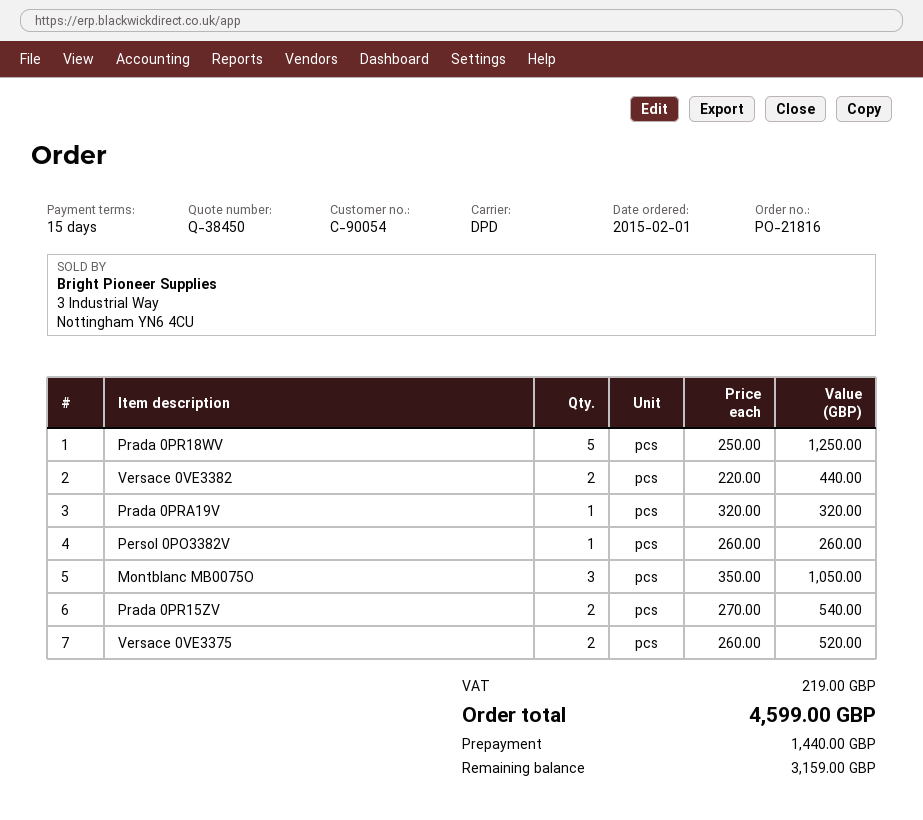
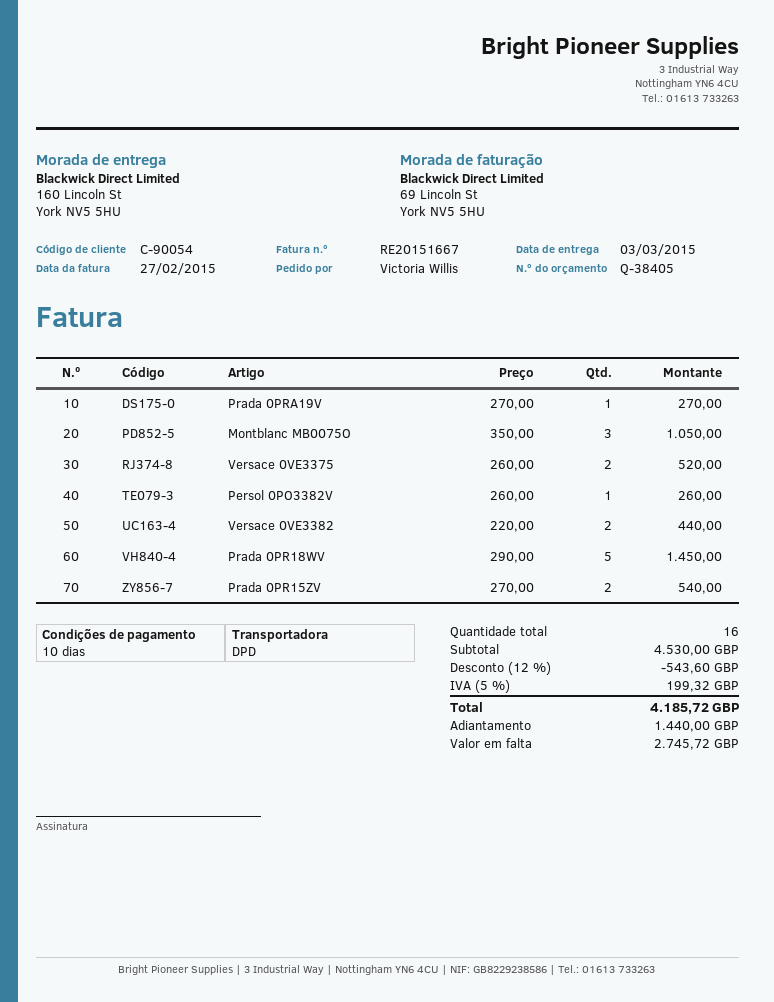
quote number: Q-38450 -> Q-38405
payment terms: 15 days -> 10 days
Prada 0PR18WV: 5 x 250.00 = 1250.00 -> 5 x 290.00 = 1450.00
Prada 0PRA19V: 1 x 320.00 = 320.00 -> 1 x 270.00 = 270.00
discount: none -> 12% = 543.60
tax: 219.00 -> 199.32
total: 4599.00 -> 4185.72
balance: 3159.00 -> 2745.72

